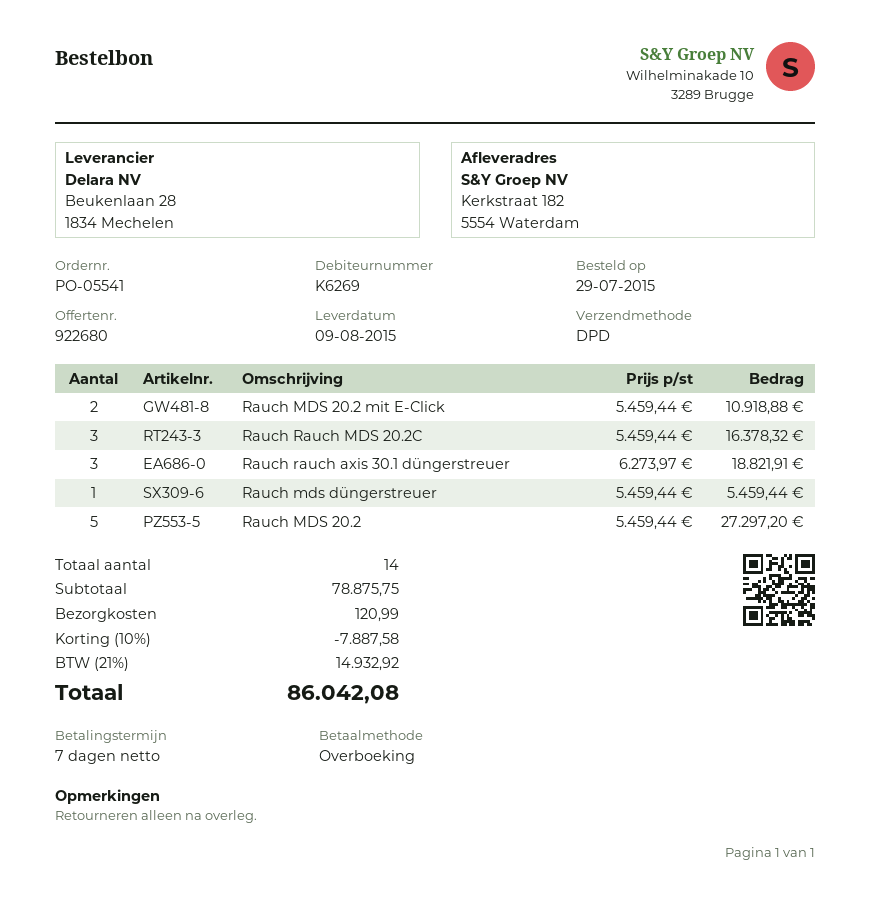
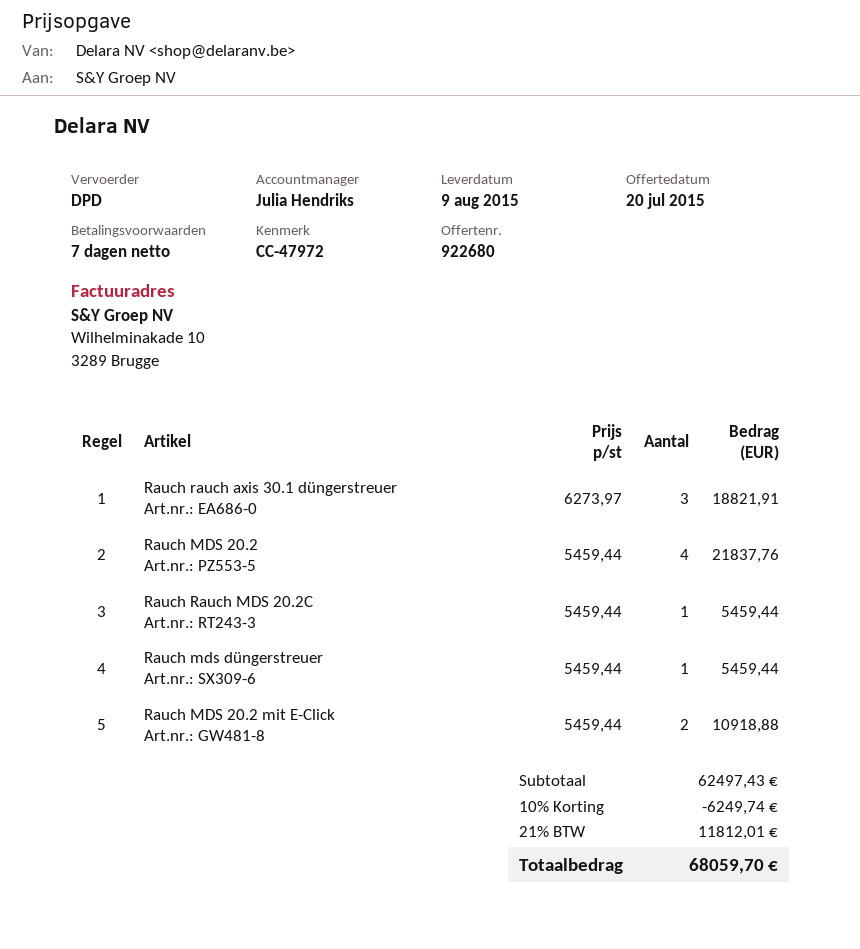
Rauch Rauch MDS 20.2C: 3 x 5459.44 = 16378.32 -> 1 x 5459.44 = 5459.44
Rauch MDS 20.2: 5 x 5459.44 = 27297.20 -> 4 x 5459.44 = 21837.76
subtotal: 78875.75 -> 62497.43
discount: 10% = 7887.58 -> 10% = 6249.74
shipping: 120.99 -> none
tax: 21% = 14932.92 -> 21% = 11812.01
total: 86042.08 -> 68059.70

